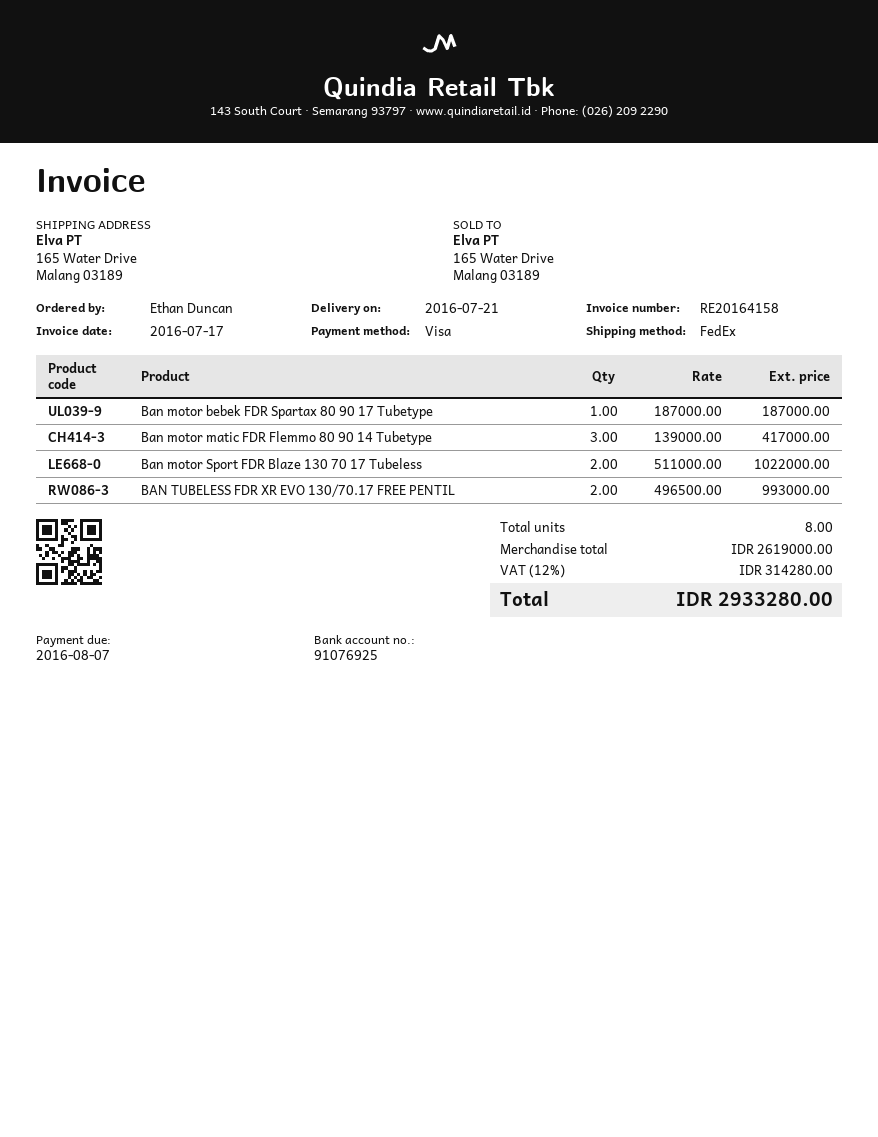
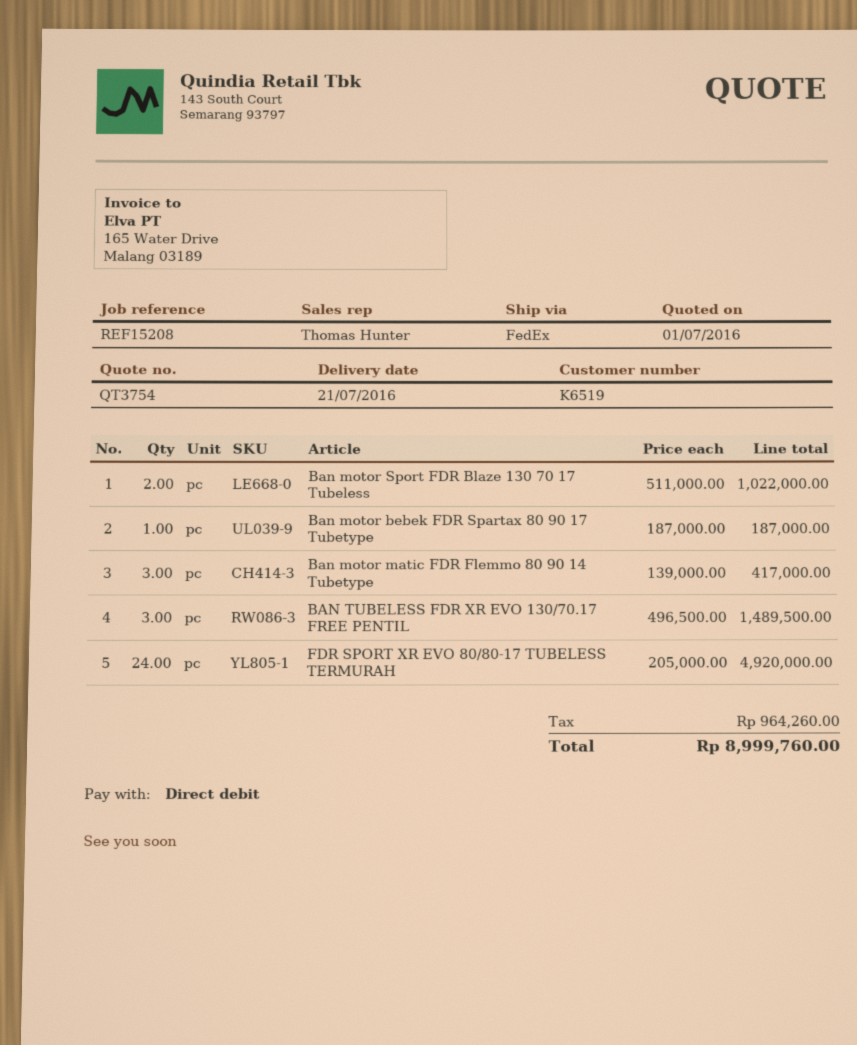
payment method: Visa -> direct debit
BAN TUBELESS FDR XR EVO 130/70.17 FREE PENTIL: 2 x 496500.00 = 993000.00 -> 3 x 496500.00 = 1489500.00
FDR SPORT XR EVO 80/80-17 TUBELESS TERMURAH: none -> 24 x 205000.00 = 4920000.00
tax: 314280.00 -> 964260.00
total: 2933280.00 -> 8999760.00

